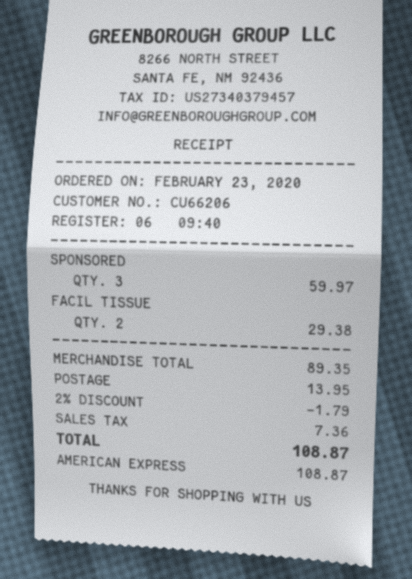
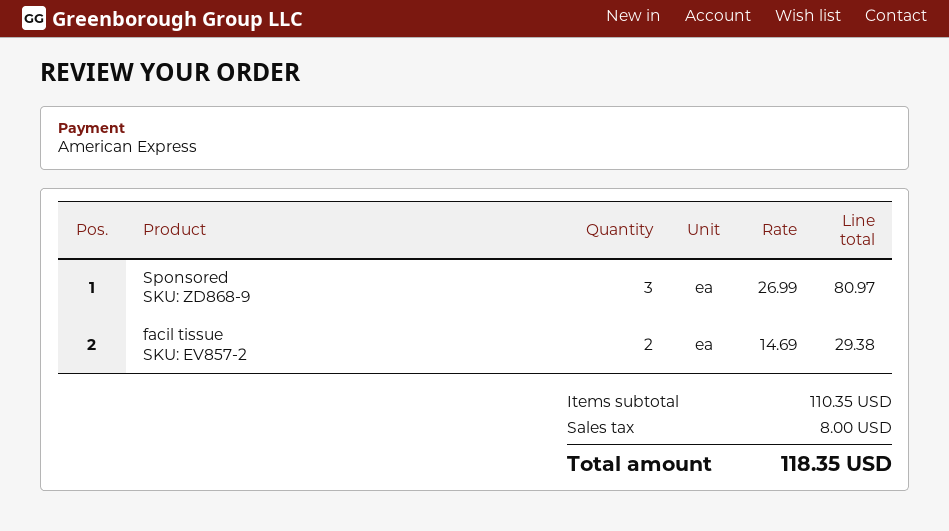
SPONSORED: 3 for 59.97 -> 3 for 80.97
subtotal: 89.35 -> 110.35
discount: 2% = 1.79 -> none
shipping: 13.95 -> none
tax: 7.36 -> 8.00
total: 108.87 -> 118.35

